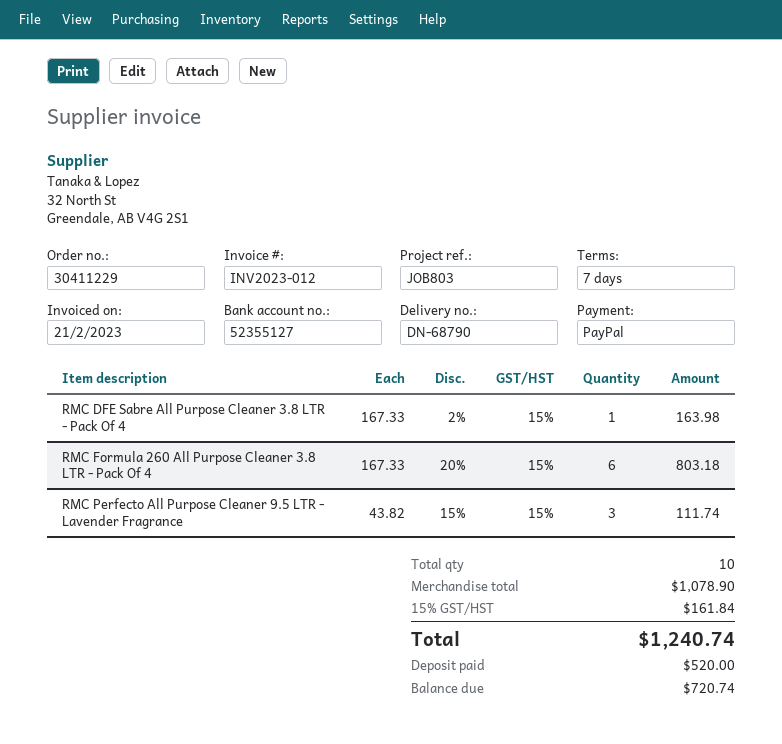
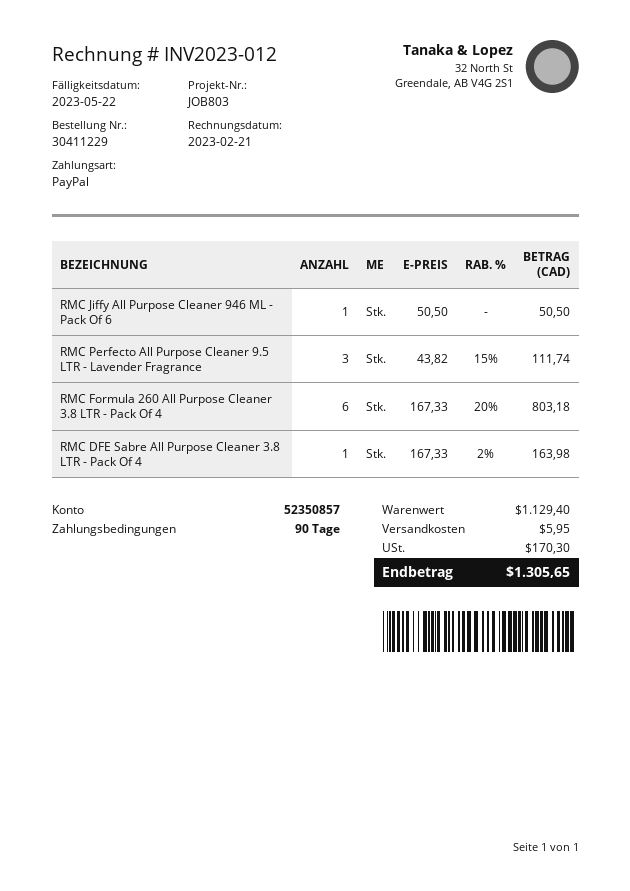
payment terms: 7 days -> 90 days
bank account: 52355127 -> 52350857
RMC Jiffy All Purpose Cleaner 946 ML - Pack Of 6: none -> 1 x 50.50 = 50.50
subtotal: 1078.90 -> 1129.40
shipping: none -> 5.95
tax: 161.84 -> 170.30
total: 1240.74 -> 1305.65

